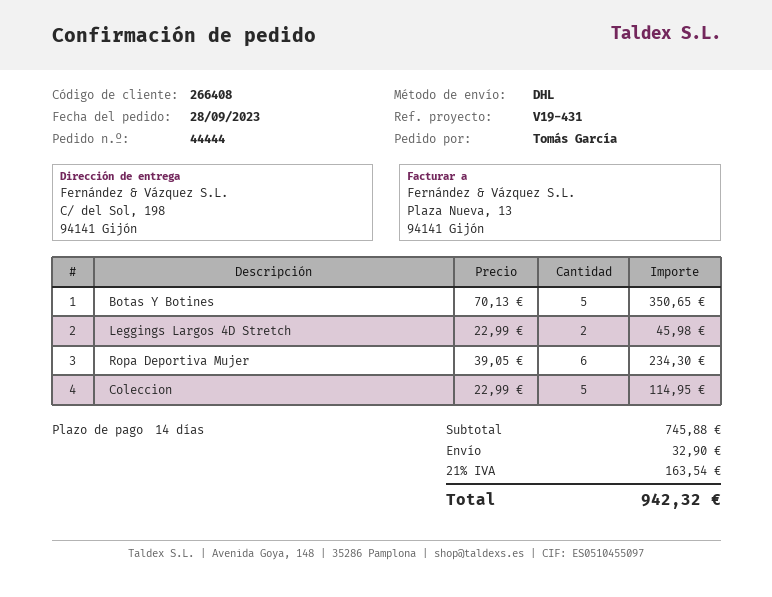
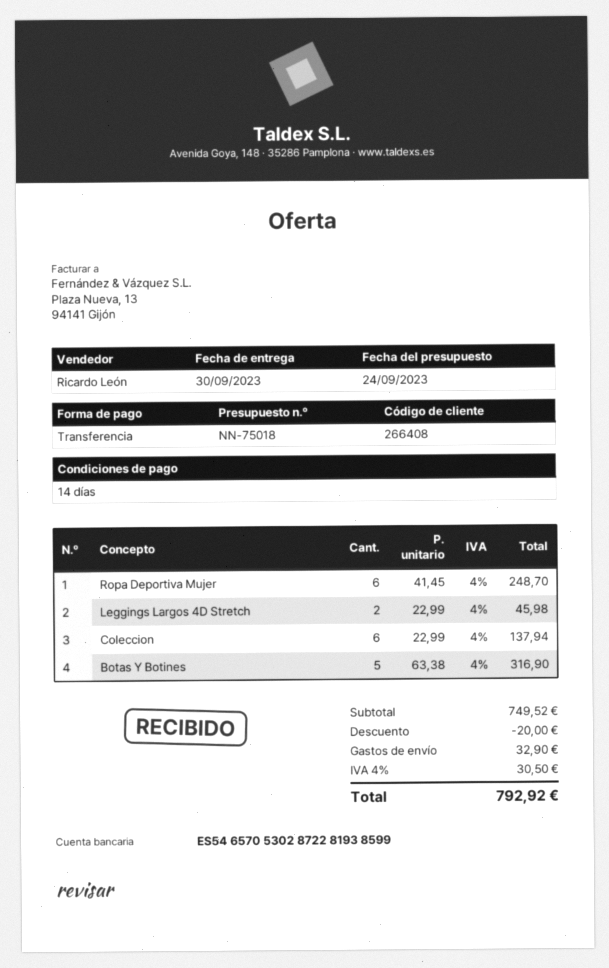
Botas Y Botines: 5 x 70.13 = 350.65 -> 5 x 63.38 = 316.90
Ropa Deportiva Mujer: 6 x 39.05 = 234.30 -> 6 x 41.45 = 248.70
Coleccion: 5 x 22.99 = 114.95 -> 6 x 22.99 = 137.94
subtotal: 745.88 -> 749.52
discount: none -> 20.00
tax: 21% = 163.54 -> 4% = 30.50
total: 942.32 -> 792.92

